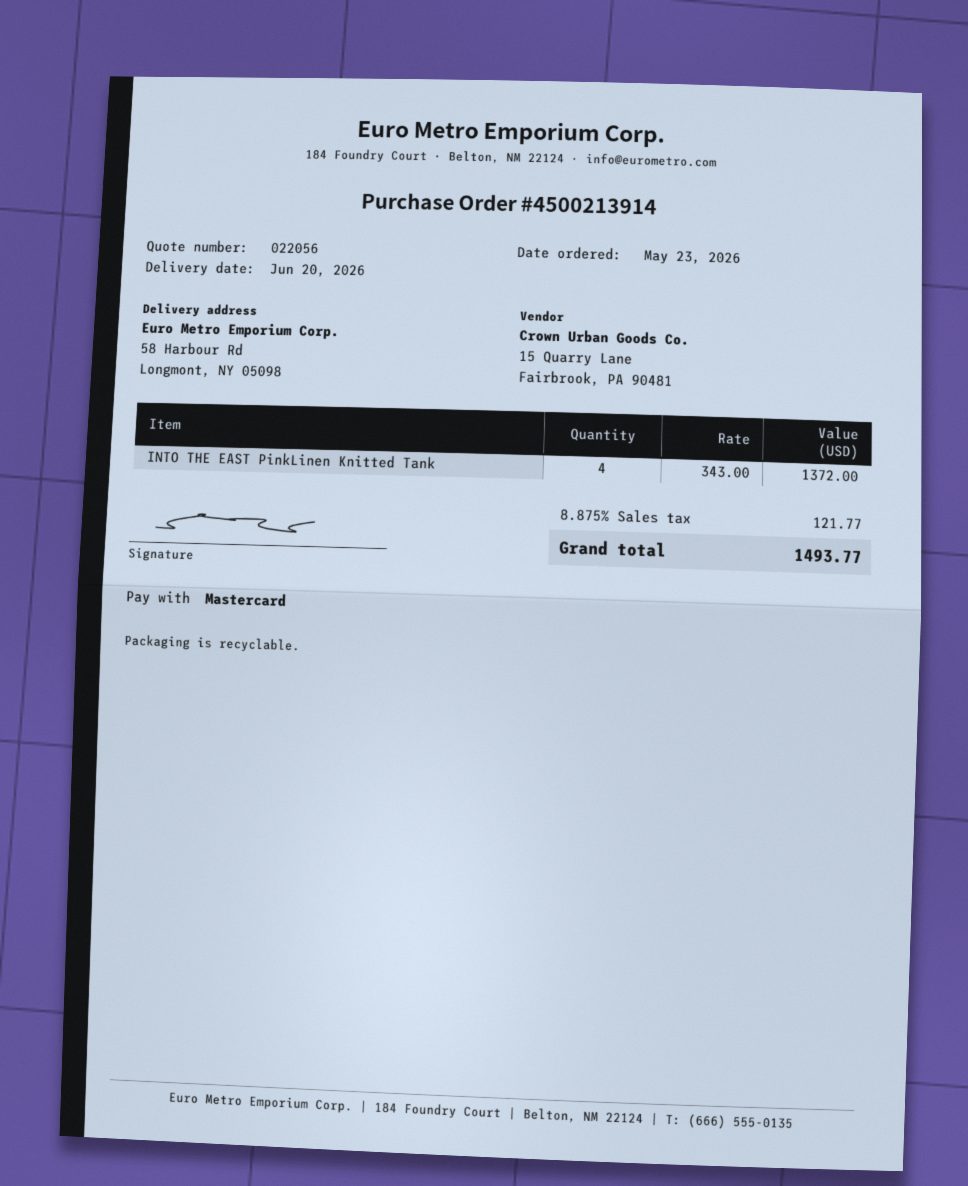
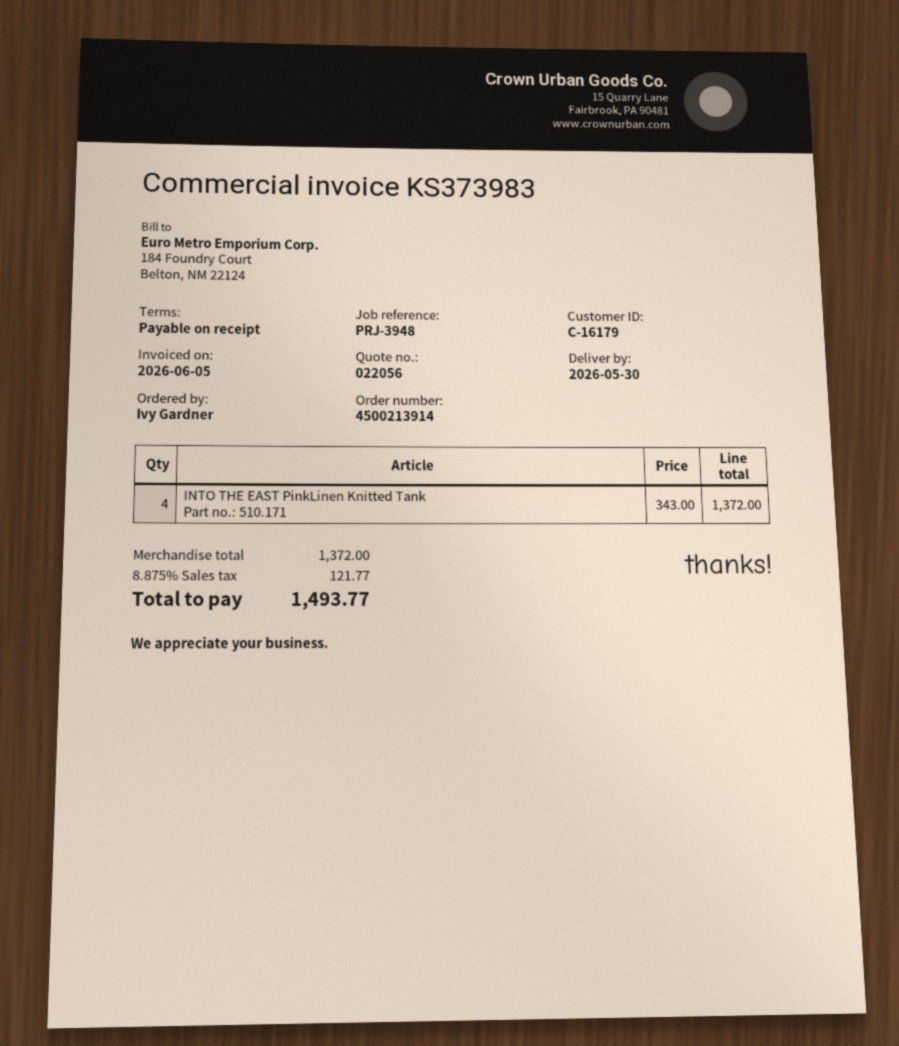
delivery date: 2026-06-20 -> 2026-05-30

